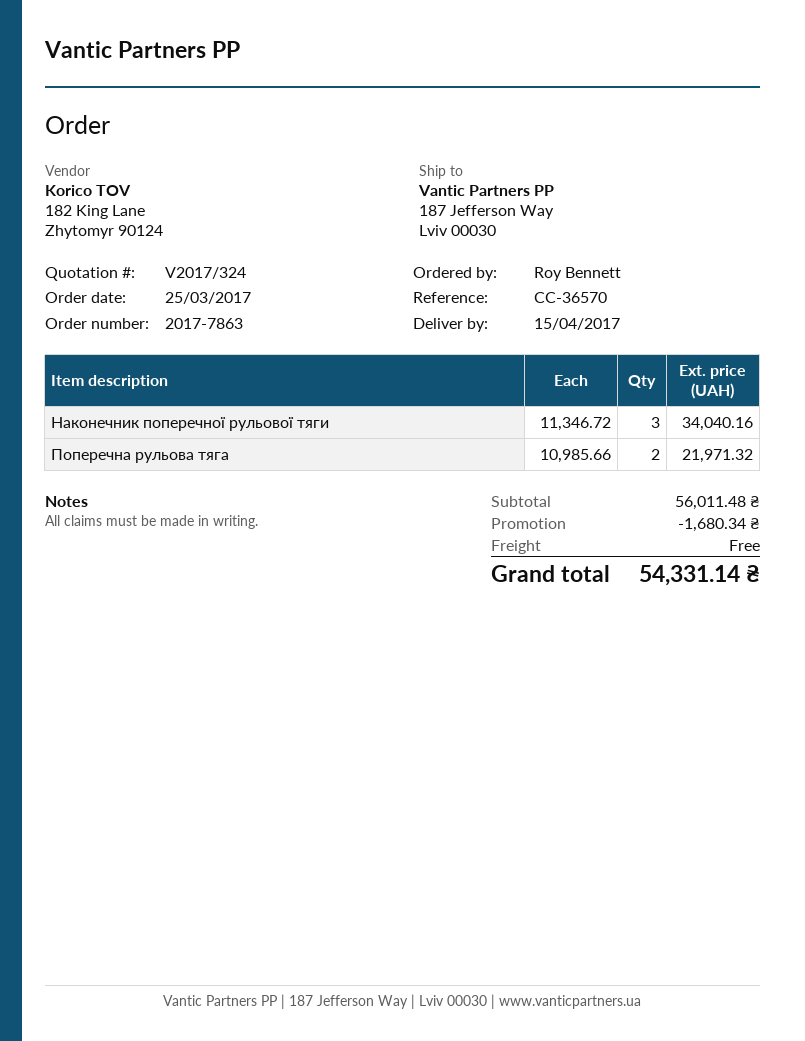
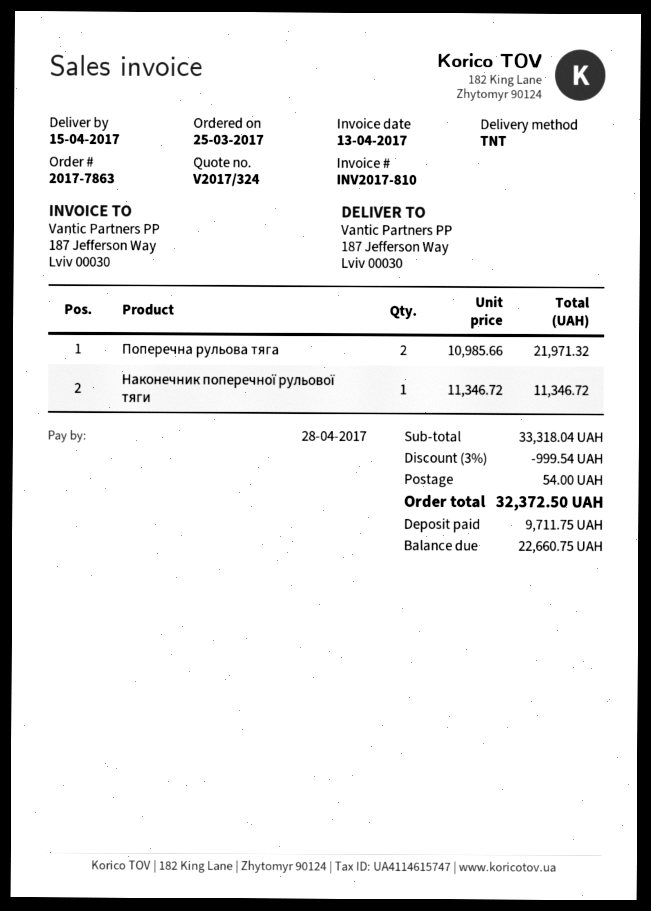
Наконечник поперечної рульової тяги: 3 x 11346.72 = 34040.16 -> 1 x 11346.72 = 11346.72
subtotal: 56011.48 -> 33318.04
discount: 1680.34 -> 999.54
shipping: 0.00 -> 54.00
total: 54331.14 -> 32372.50

